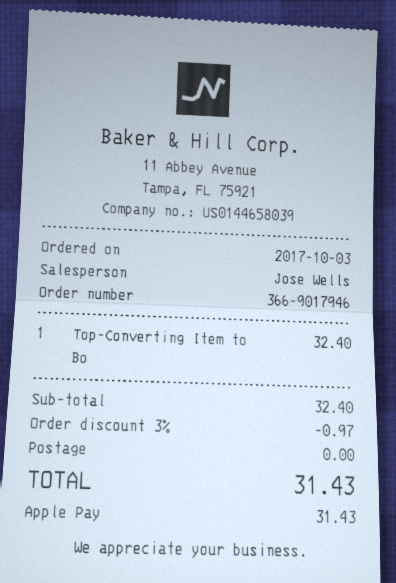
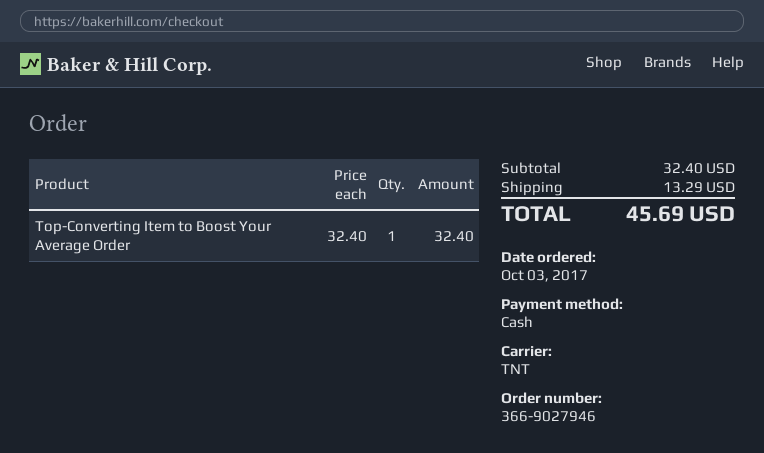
order number: 366-9017946 -> 366-9027946
payment method: Apple Pay -> cash
discount: 3% = 0.97 -> none
shipping: 0.00 -> 13.29
total: 31.43 -> 45.69

